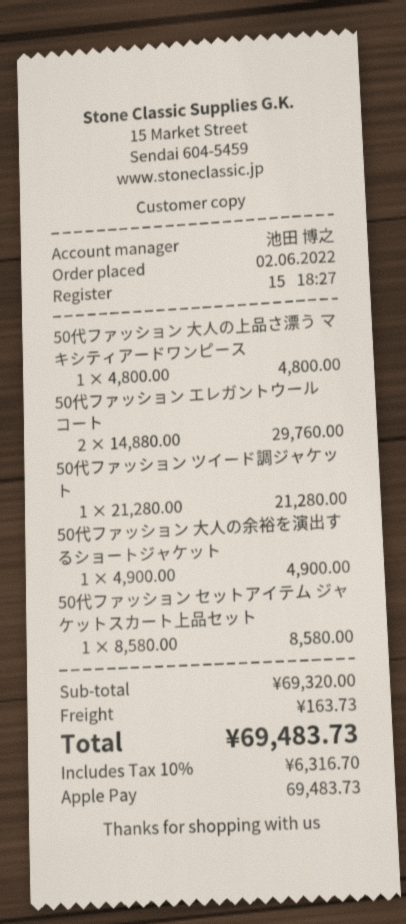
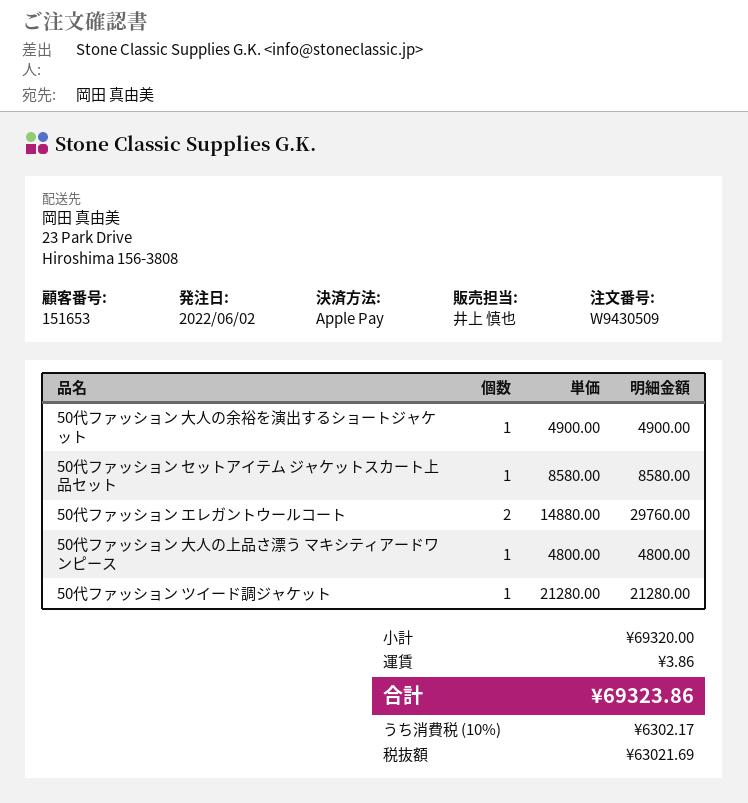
sales rep: 池田 博之 -> 井上 慎也
shipping: 163.73 -> 3.86
tax: 10% = 6316.70 -> 10% = 6302.17
total: 69483.73 -> 69323.86

